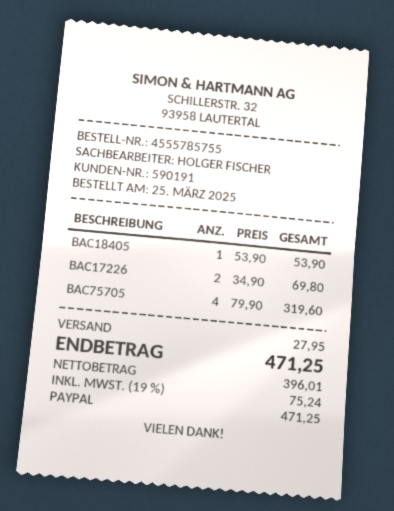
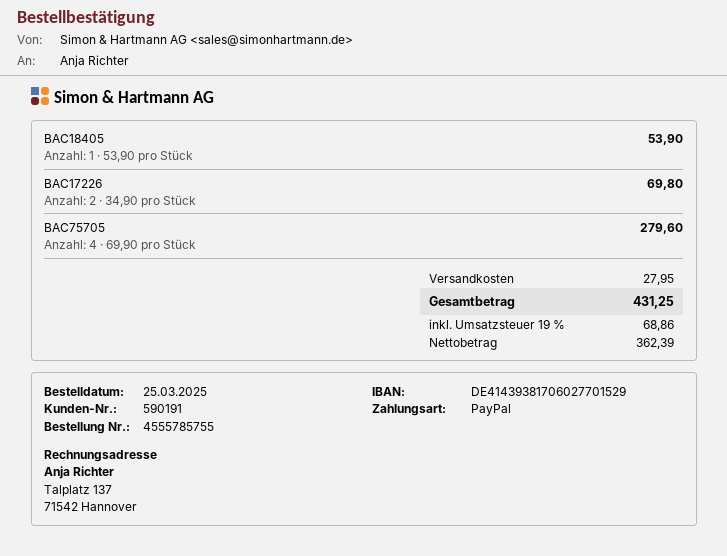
BAC75705: 4 x 79.90 = 319.60 -> 4 x 69.90 = 279.60
net: 396.01 -> 362.39
tax: 19% = 75.24 -> 19% = 68.86
total: 471.25 -> 431.25

